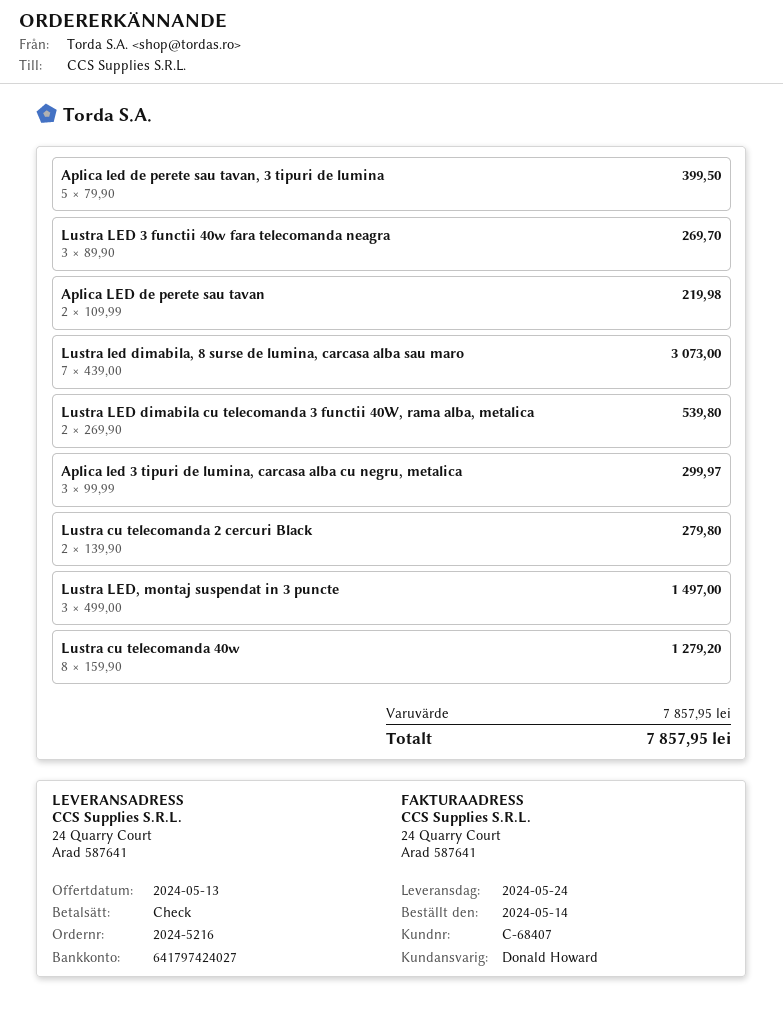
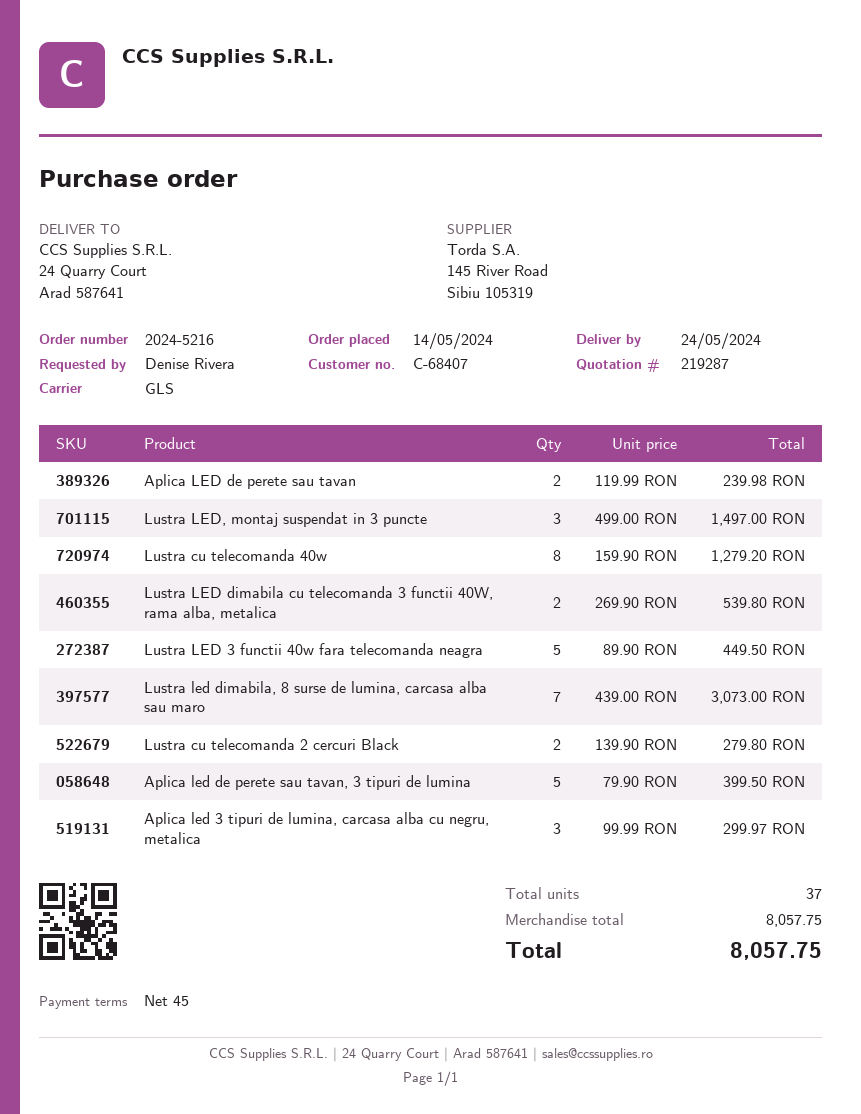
Lustra LED 3 functii 40w fara telecomanda neagra: 3 x 89.90 = 269.70 -> 5 x 89.90 = 449.50
Aplica LED de perete sau tavan: 2 x 109.99 = 219.98 -> 2 x 119.99 = 239.98
subtotal: 7857.95 -> 8057.75
total: 7857.95 -> 8057.75

